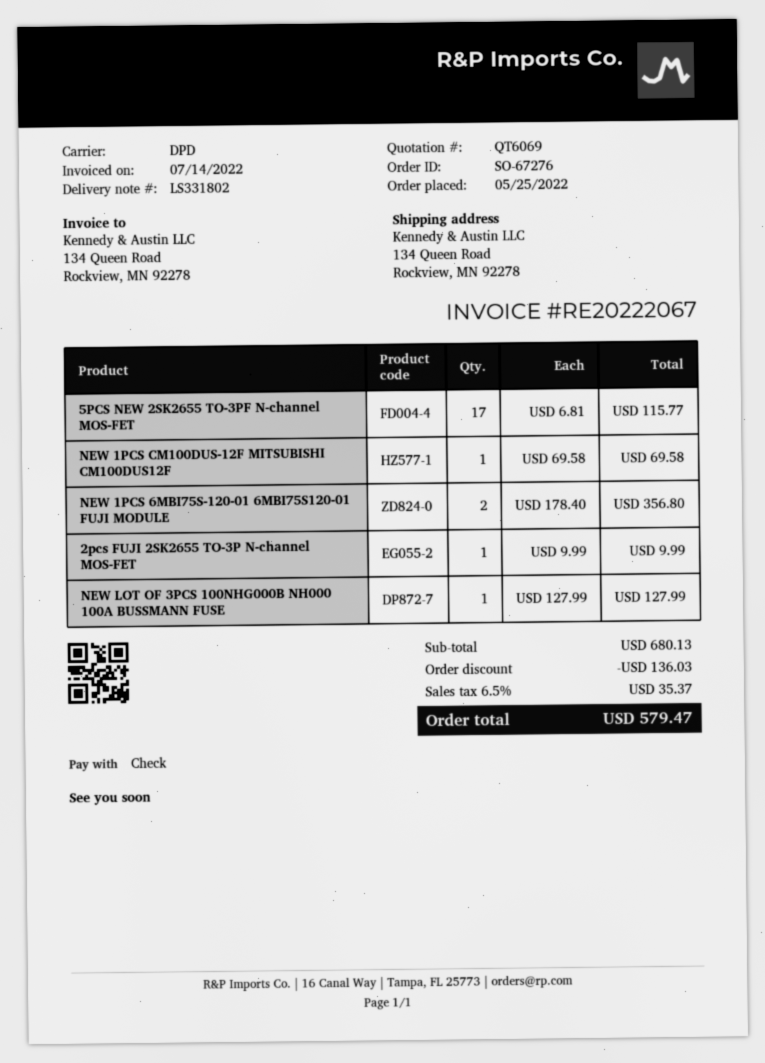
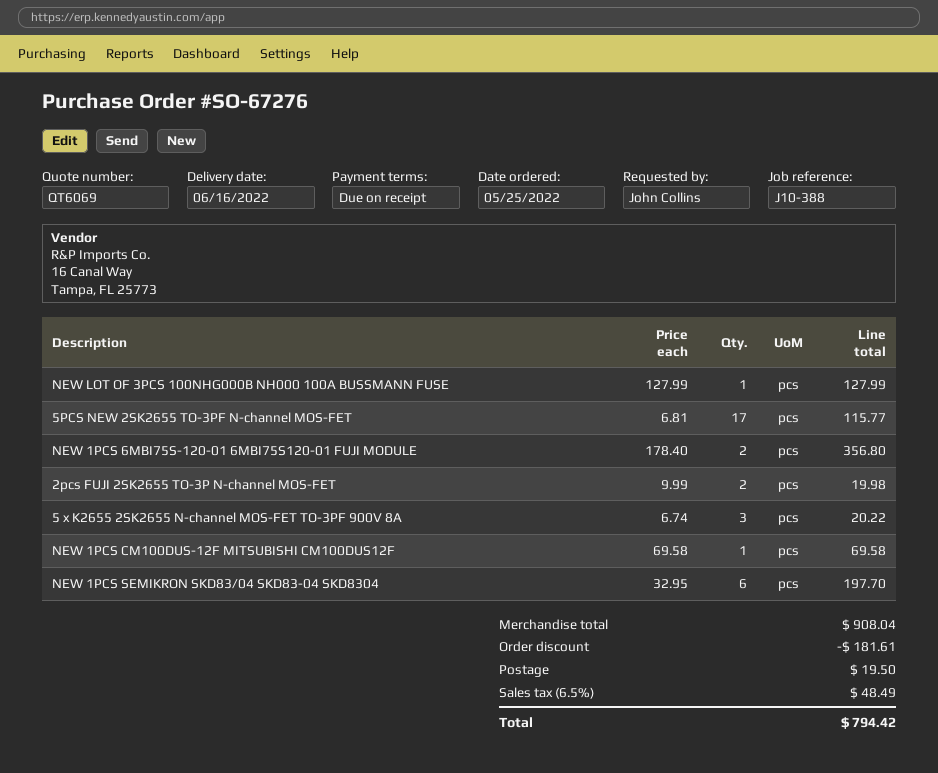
2pcs FUJI 2SK2655 TO-3P N-channel MOS-FET: 1 x 9.99 = 9.99 -> 2 x 9.99 = 19.98
5 x K2655 2SK2655 N-channel MOS-FET TO-3PF 900V 8A: none -> 3 x 6.74 = 20.22
NEW 1PCS SEMIKRON SKD83/04 SKD83-04 SKD8304: none -> 6 x 32.95 = 197.70
subtotal: 680.13 -> 908.04
discount: 136.03 -> 181.61
shipping: none -> 19.50
tax: 6.5% = 35.37 -> 6.5% = 48.49
total: 579.47 -> 794.42

